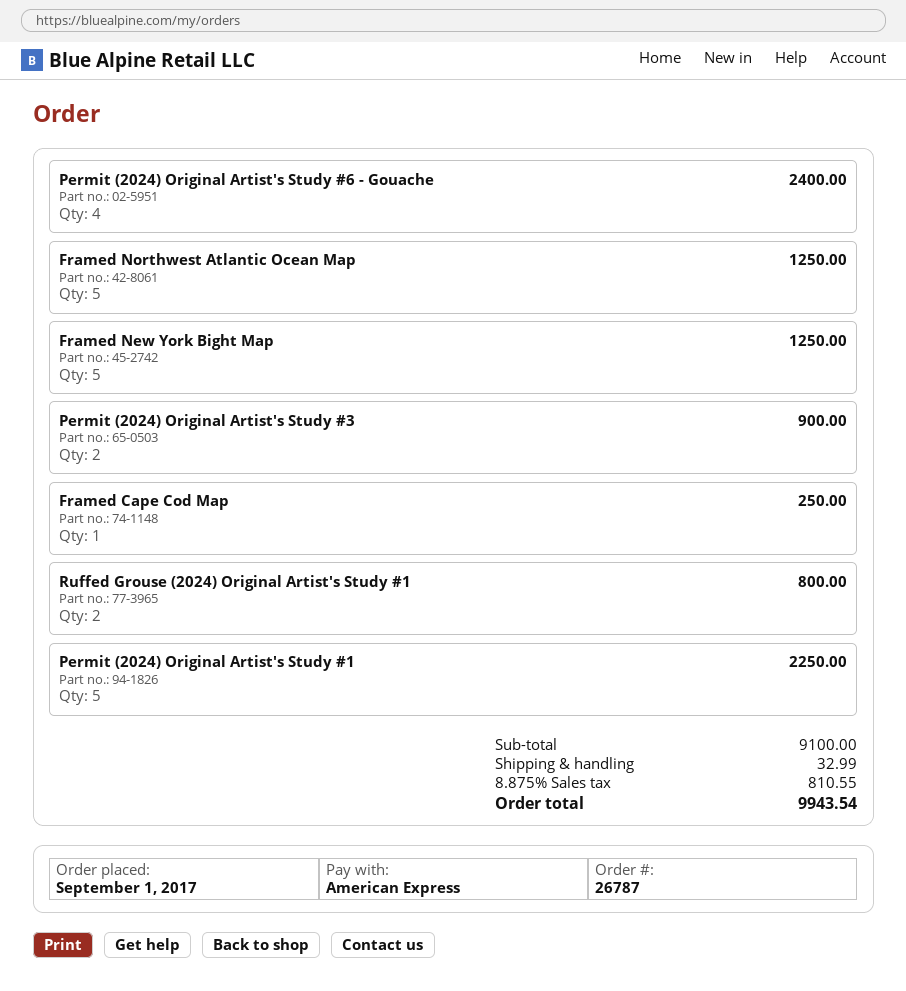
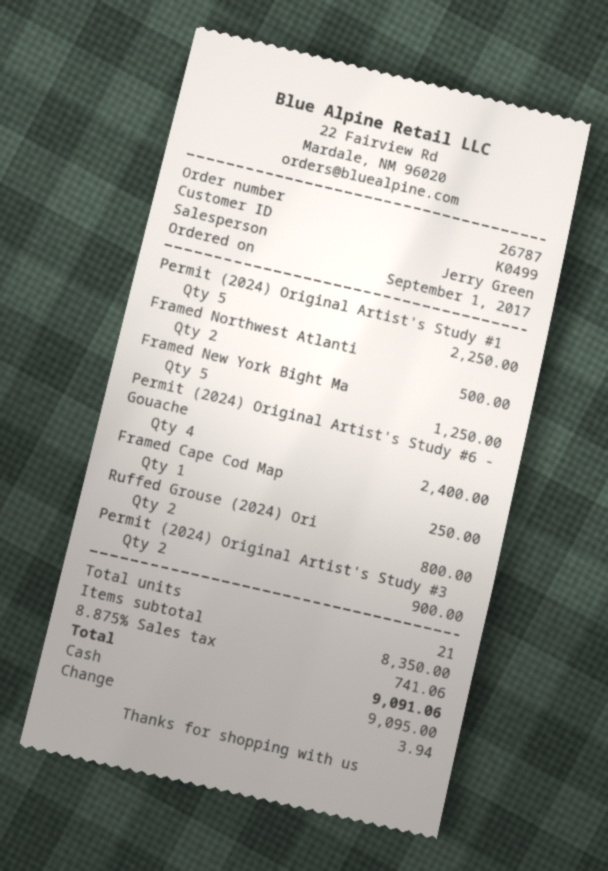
payment method: American Express -> cash
Framed Northwest Atlantic Ocean Map: 5 for 1250.00 -> 2 for 500.00
subtotal: 9100.00 -> 8350.00
shipping: 32.99 -> none
tax: 8.875% = 810.55 -> 8.875% = 741.06
total: 9943.54 -> 9091.06

